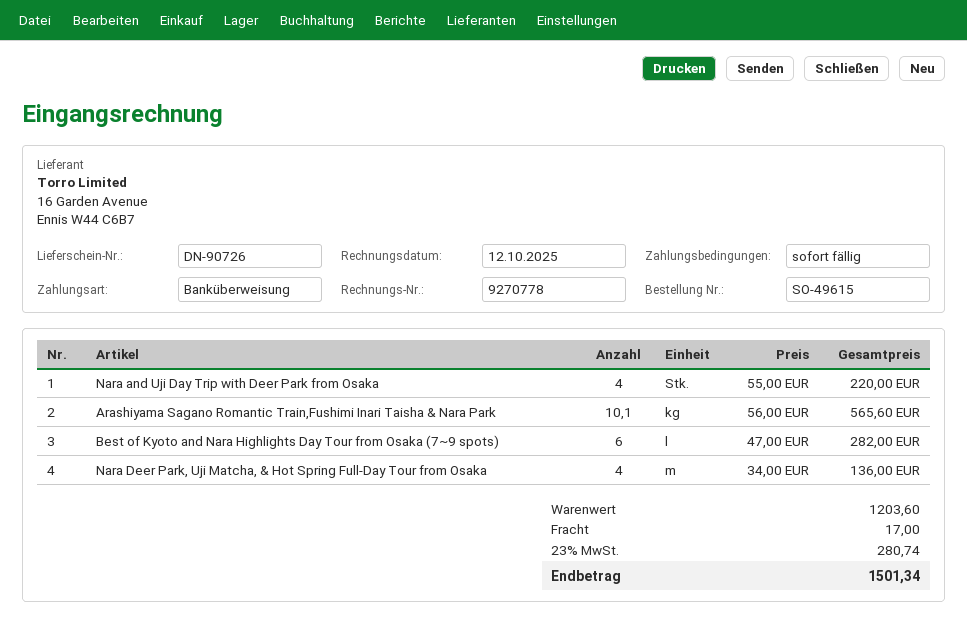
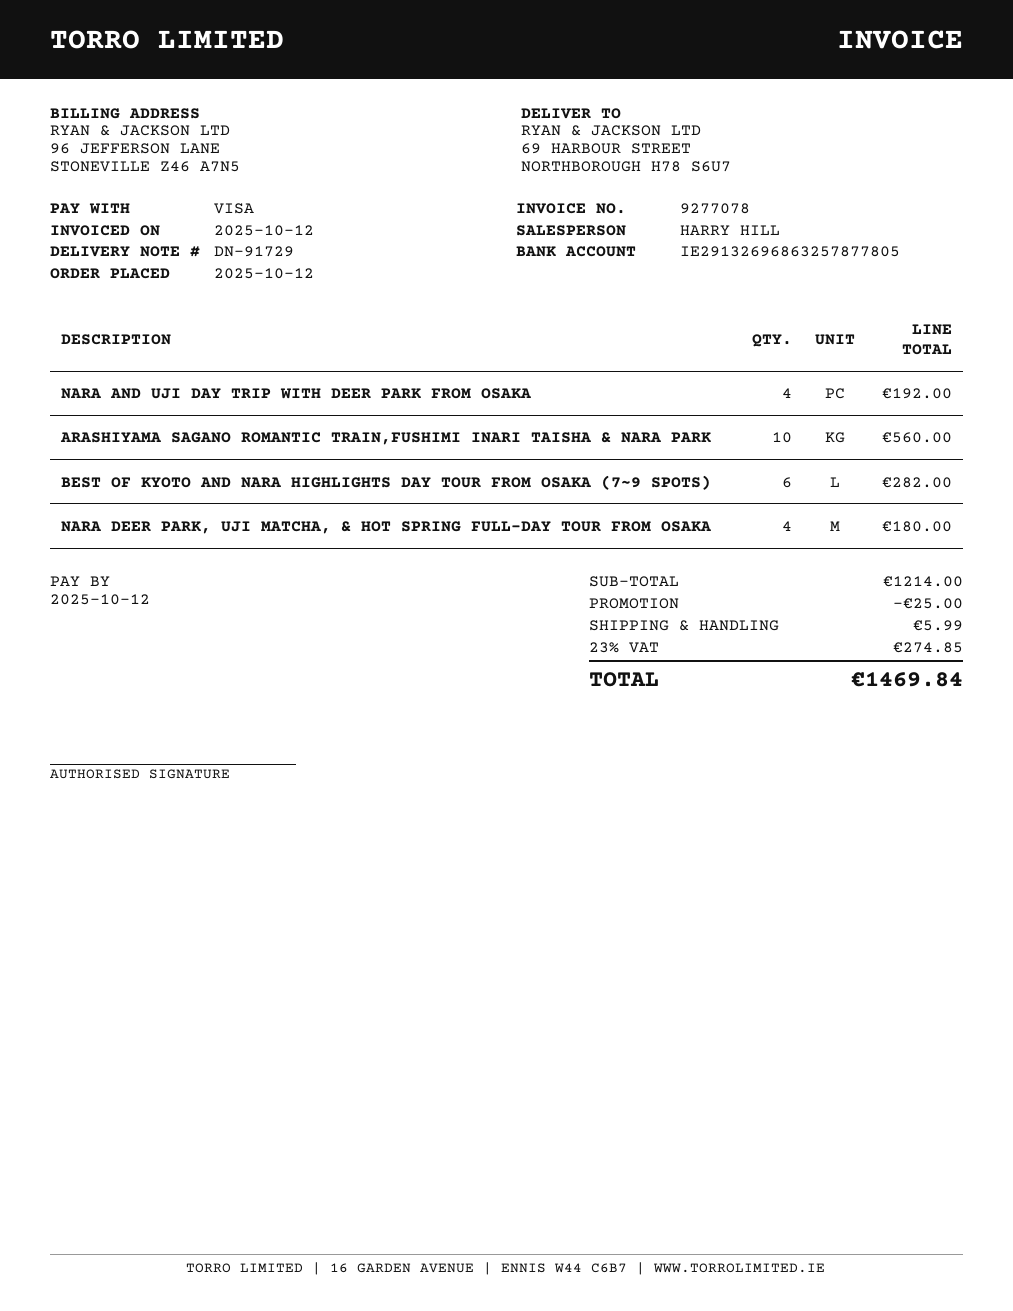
delivery note number: DN-90726 -> DN-91729
invoice number: 9270778 -> 9277078
payment method: bank transfer -> Visa
Nara and Uji Day Trip with Deer Park from Osaka: 4 for 220.00 -> 4 for 192.00
Arashiyama Sagano Romantic Train,Fushimi Inari Taisha & Nara Park: 10.1 for 565.60 -> 10 for 560.00
Nara Deer Park, Uji Matcha, & Hot Spring Full-Day Tour from Osaka: 4 for 136.00 -> 4 for 180.00
subtotal: 1203.60 -> 1214.00
discount: none -> 25.00
shipping: 17.00 -> 5.99
tax: 23% = 280.74 -> 23% = 274.85
total: 1501.34 -> 1469.84

